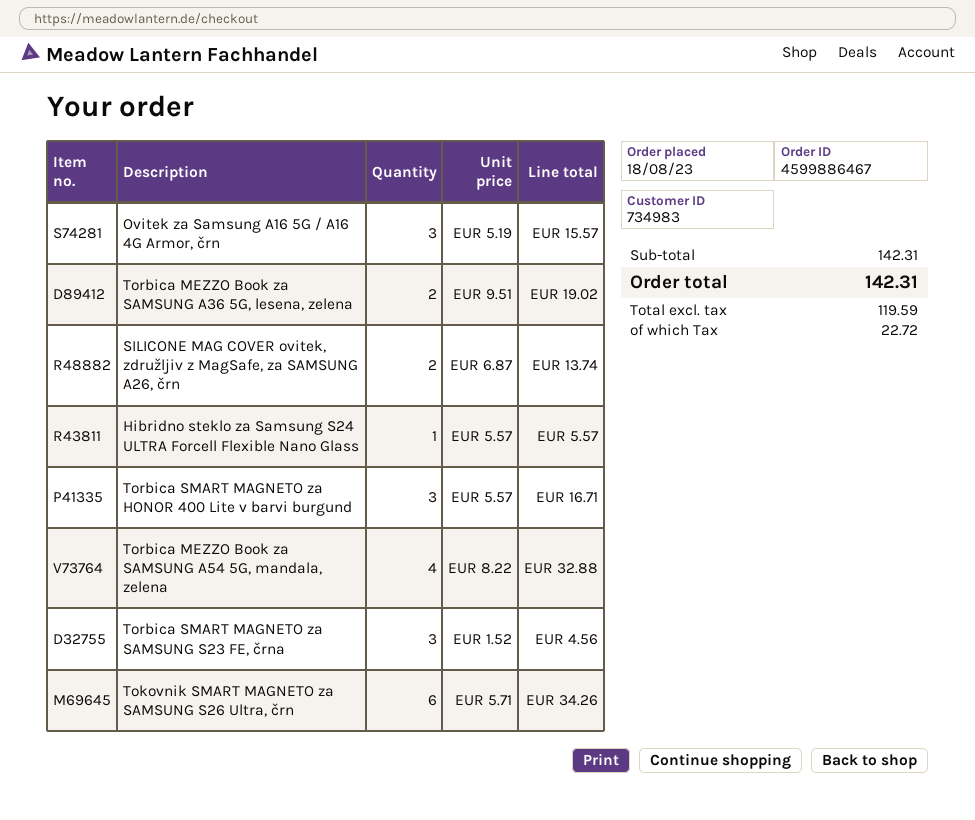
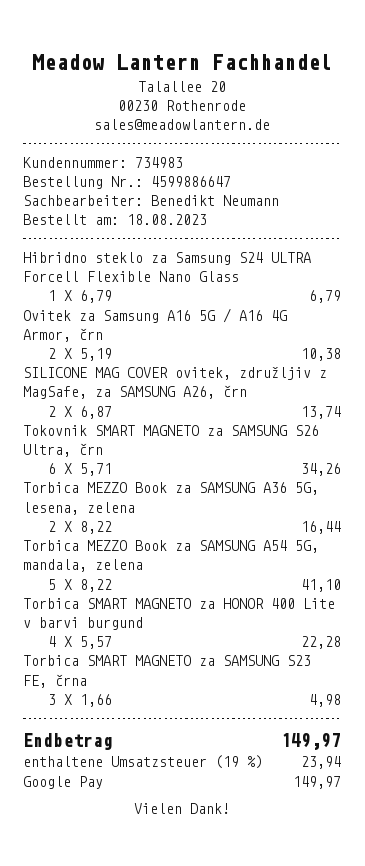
order number: 4599886467 -> 4599886647
Ovitek za Samsung A16 5G / A16 4G Armor, črn: 3 x 5.19 = 15.57 -> 2 x 5.19 = 10.38
Torbica MEZZO Book za SAMSUNG A36 5G, lesena, zelena: 2 x 9.51 = 19.02 -> 2 x 8.22 = 16.44
Hibridno steklo za Samsung S24 ULTRA Forcell Flexible Nano Glass: 1 x 5.57 = 5.57 -> 1 x 6.79 = 6.79
Torbica SMART MAGNETO za HONOR 400 Lite v barvi burgund: 3 x 5.57 = 16.71 -> 4 x 5.57 = 22.28
Torbica MEZZO Book za SAMSUNG A54 5G, mandala, zelena: 4 x 8.22 = 32.88 -> 5 x 8.22 = 41.10
Torbica SMART MAGNETO za SAMSUNG S23 FE, črna: 3 x 1.52 = 4.56 -> 3 x 1.66 = 4.98
tax: 22.72 -> 23.94
total: 142.31 -> 149.97

